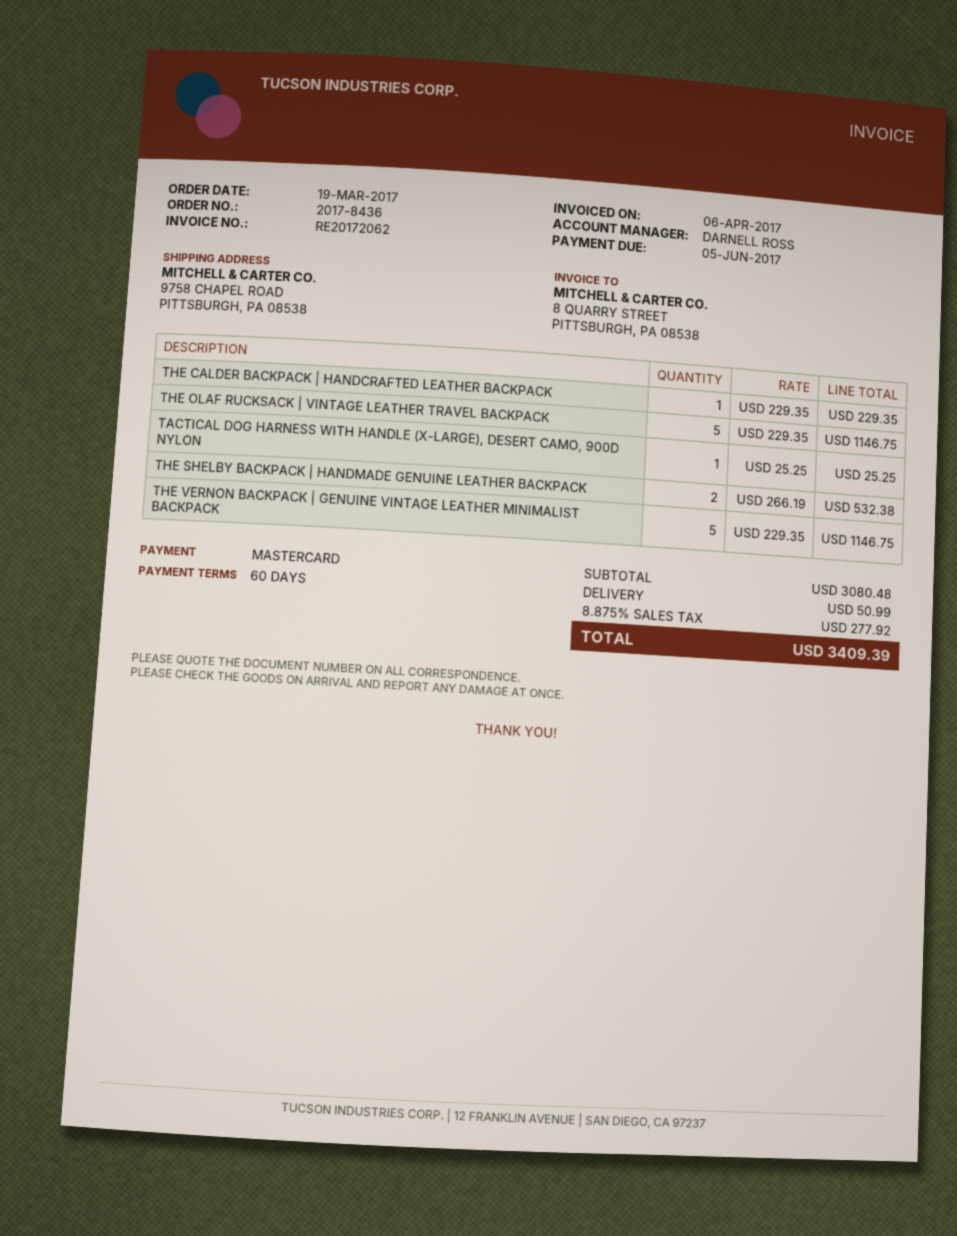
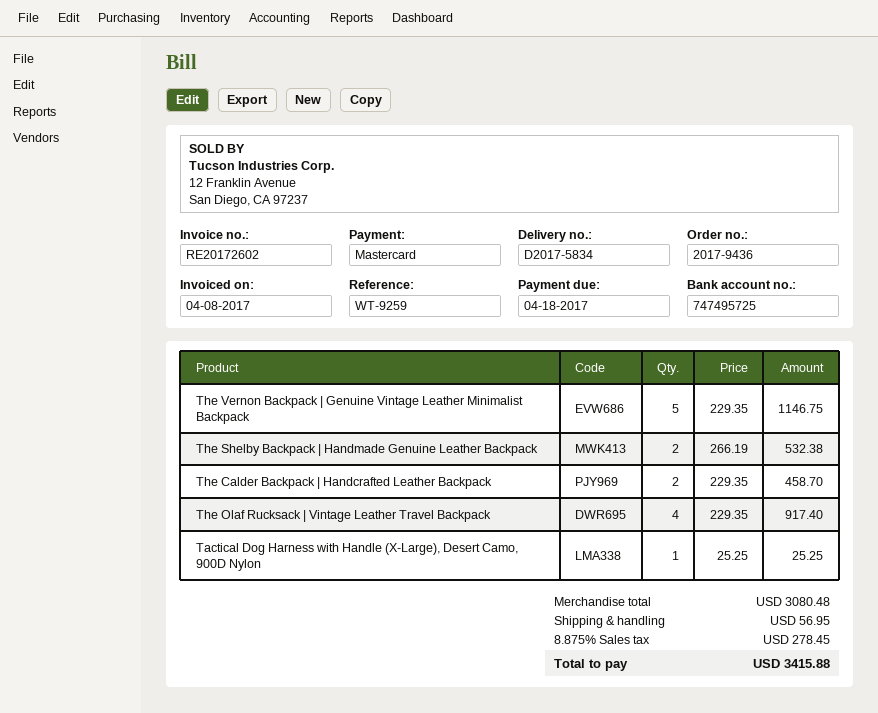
order number: 2017-8436 -> 2017-9436
invoice number: RE20172062 -> RE20172602
invoice date: 2017-04-06 -> 2017-04-08
due date: 2017-06-05 -> 2017-04-18
THE CALDER BACKPACK | HANDCRAFTED LEATHER BACKPACK: 1 x 229.35 = 229.35 -> 2 x 229.35 = 458.70
THE OLAF RUCKSACK | VINTAGE LEATHER TRAVEL BACKPACK: 5 x 229.35 = 1146.75 -> 4 x 229.35 = 917.40
shipping: 50.99 -> 56.95
tax: 8.875% = 277.92 -> 8.875% = 278.45
total: 3409.39 -> 3415.88

